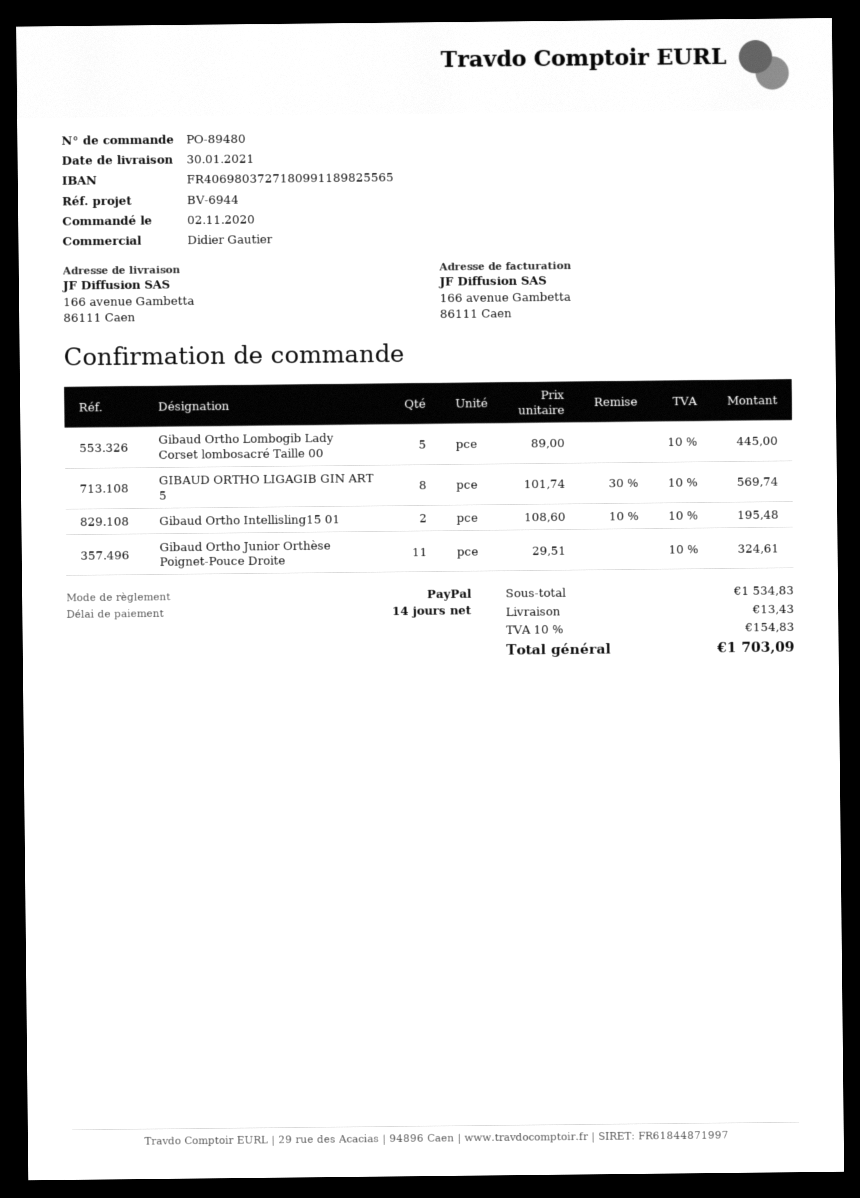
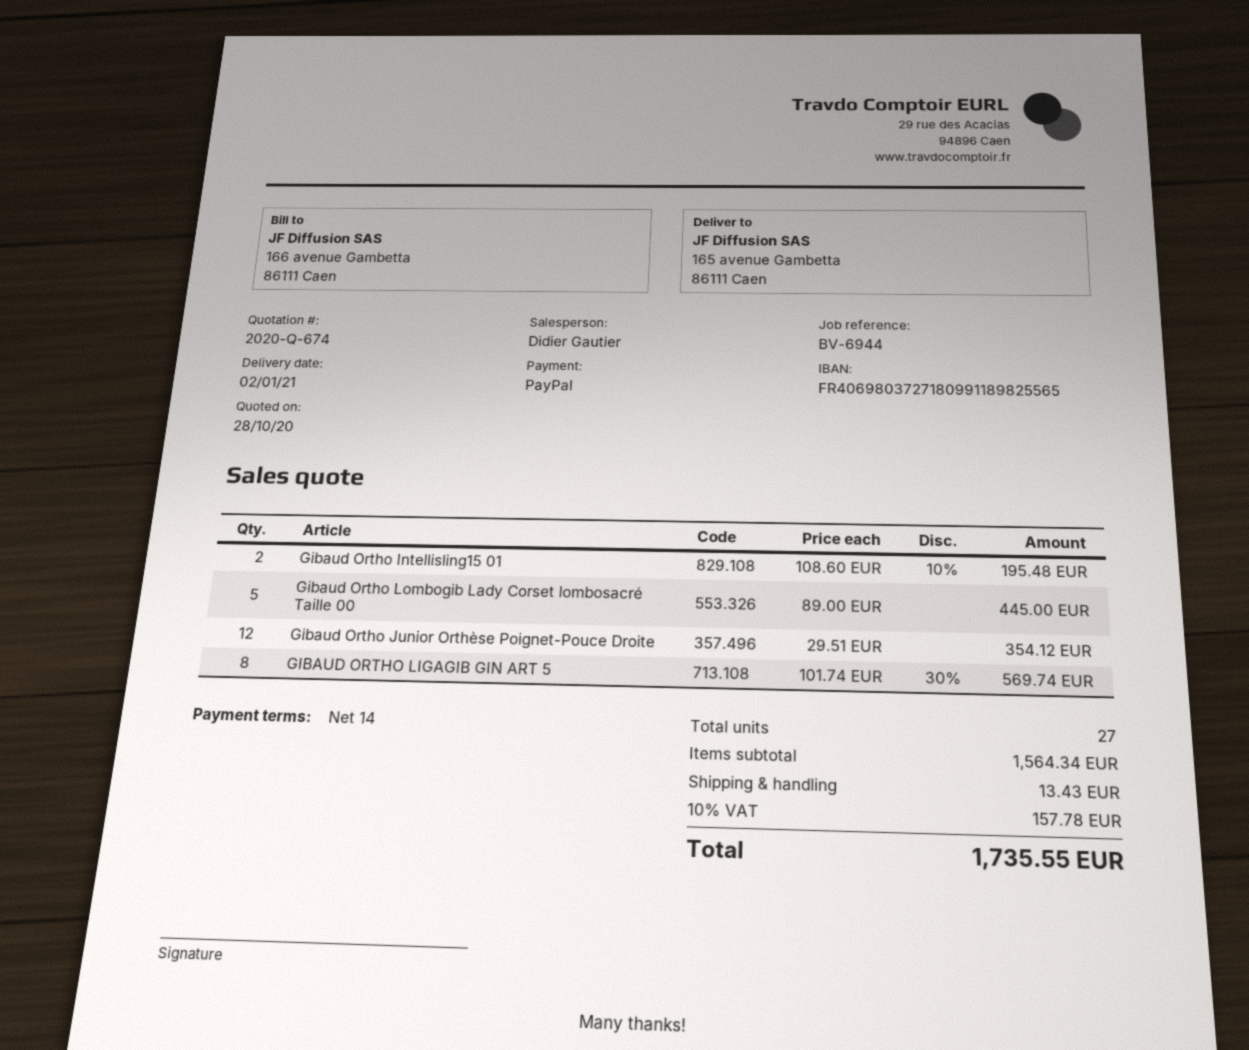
delivery date: 2021-01-30 -> 2021-01-02
ship to: 166 avenue Gambetta, 86111 Caen -> 165 avenue Gambetta, 86111 Caen
Gibaud Ortho Junior Orthèse Poignet-Pouce Droite: 11 x 29.51 = 324.61 -> 12 x 29.51 = 354.12
subtotal: 1534.83 -> 1564.34
tax: 10% = 154.83 -> 10% = 157.78
total: 1703.09 -> 1735.55

